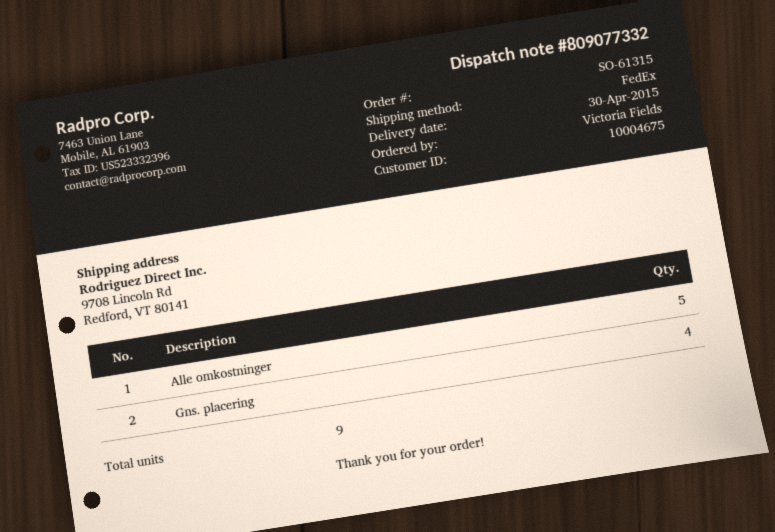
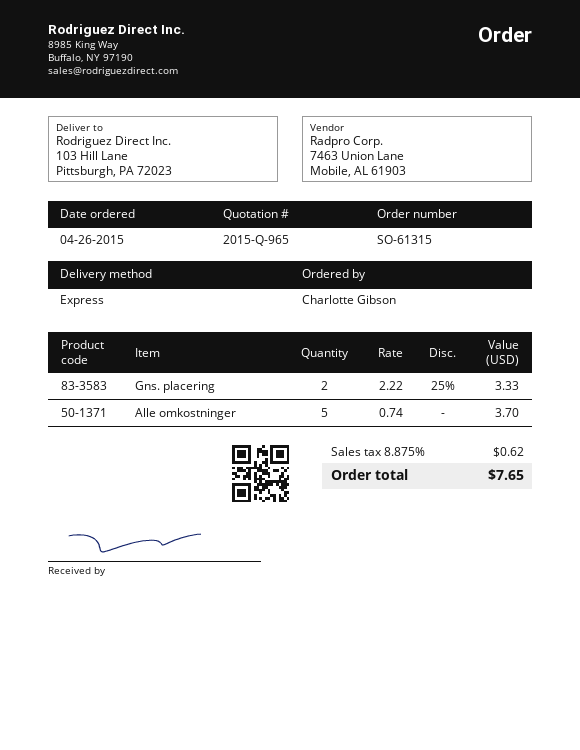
ordered by: Victoria Fields -> Charlotte Gibson
shipping method: FedEx -> express
ship to: 9708 Lincoln Rd, Redford, VT 80141 -> 103 Hill Lane, Pittsburgh, PA 72023
Gns. placering: 4 -> 2

